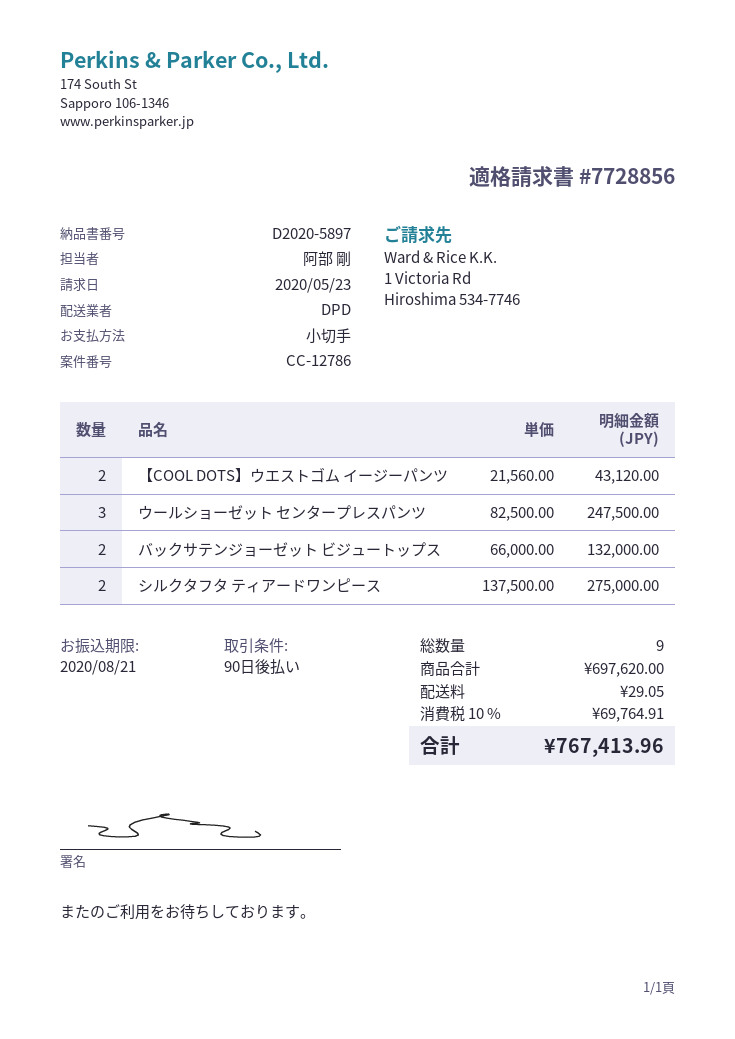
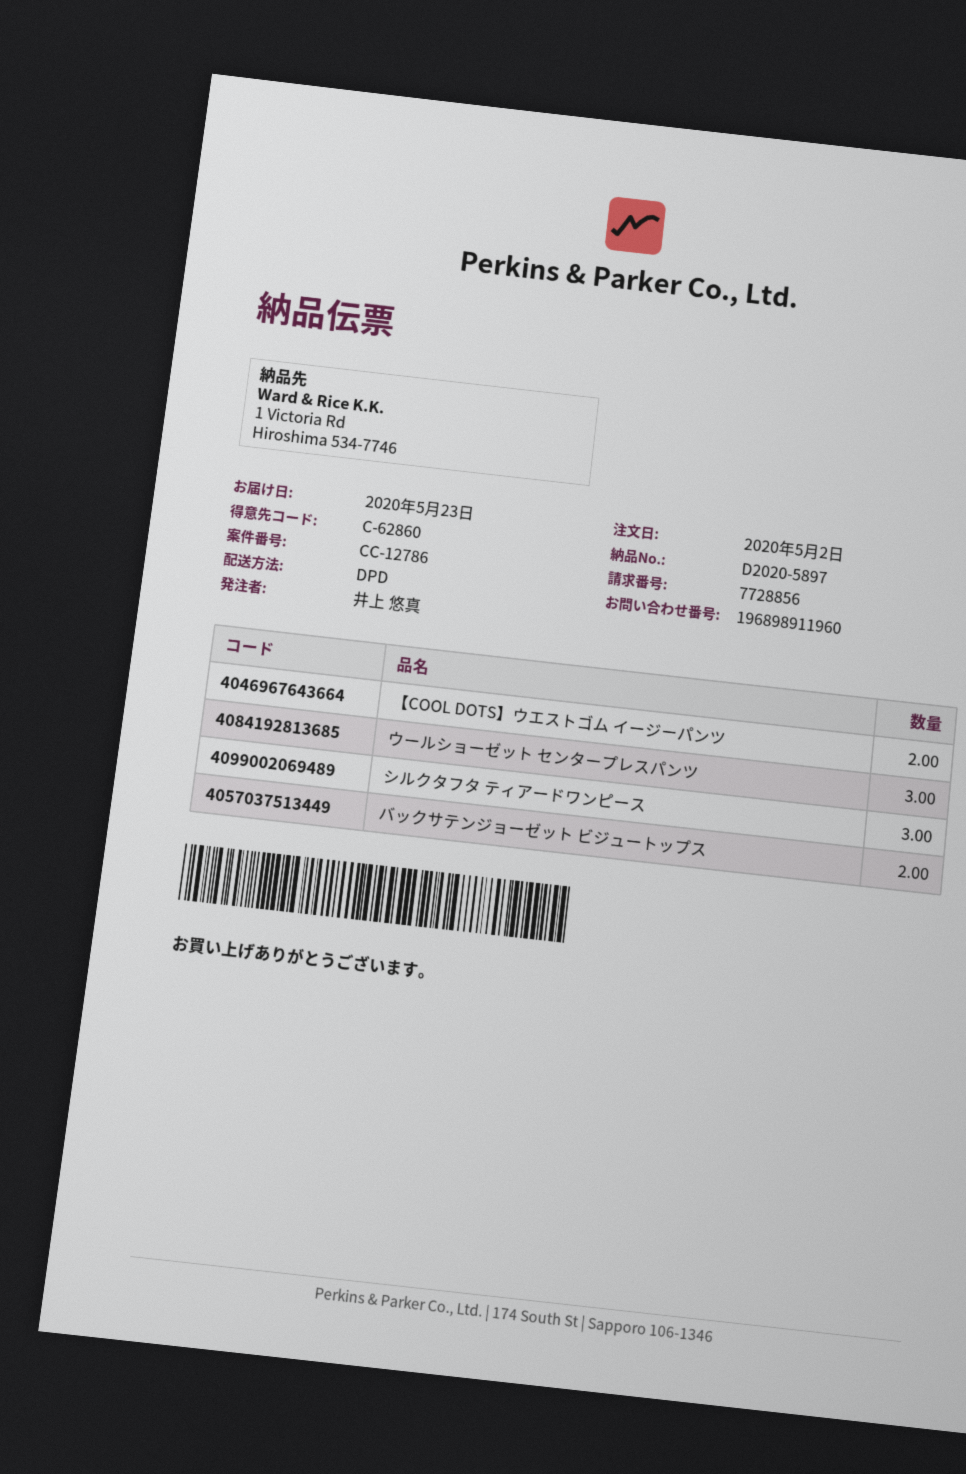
シルクタフタ ティアードワンピース: 2 -> 3

